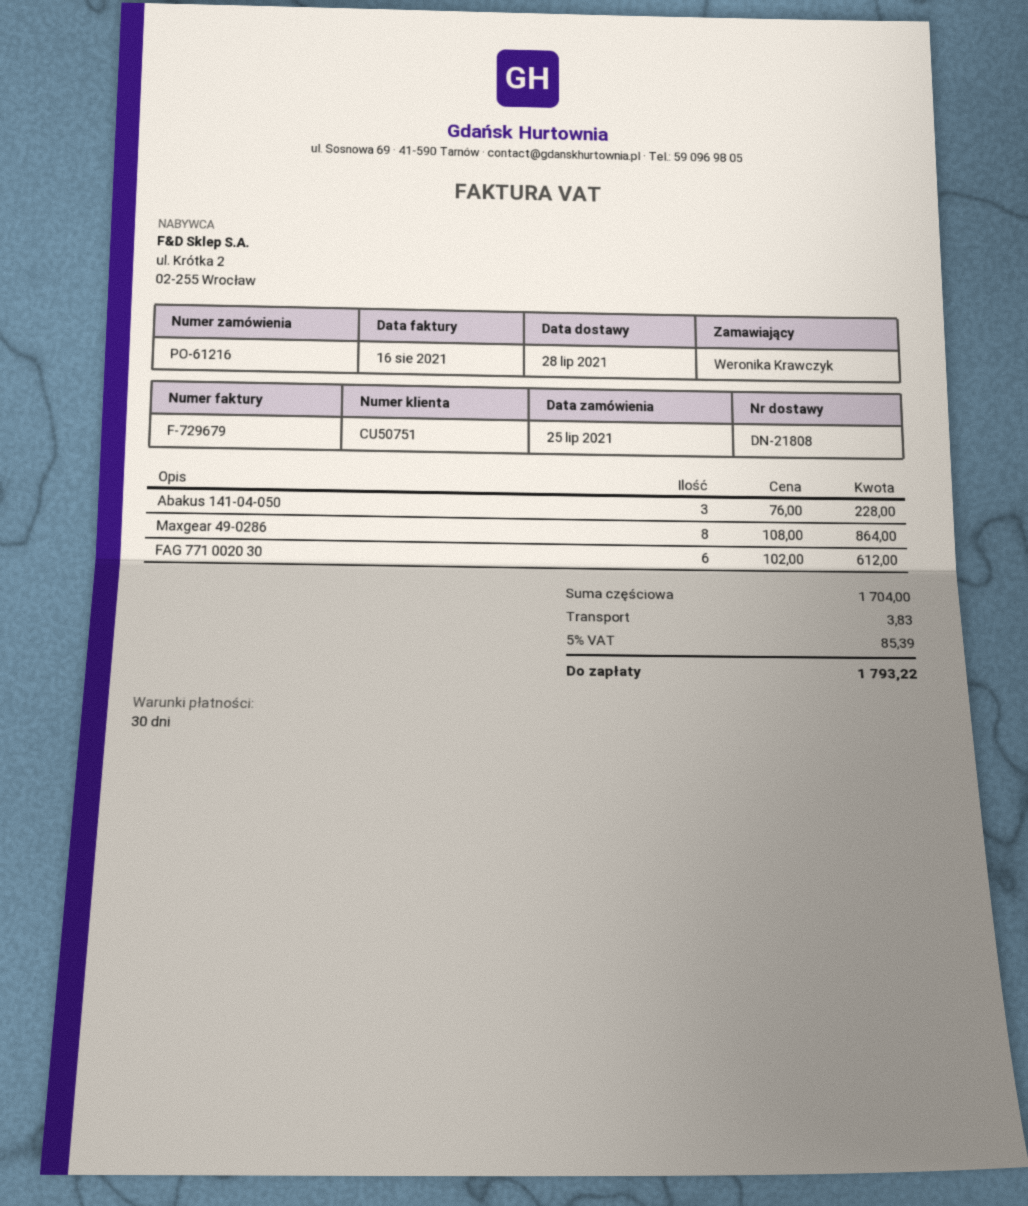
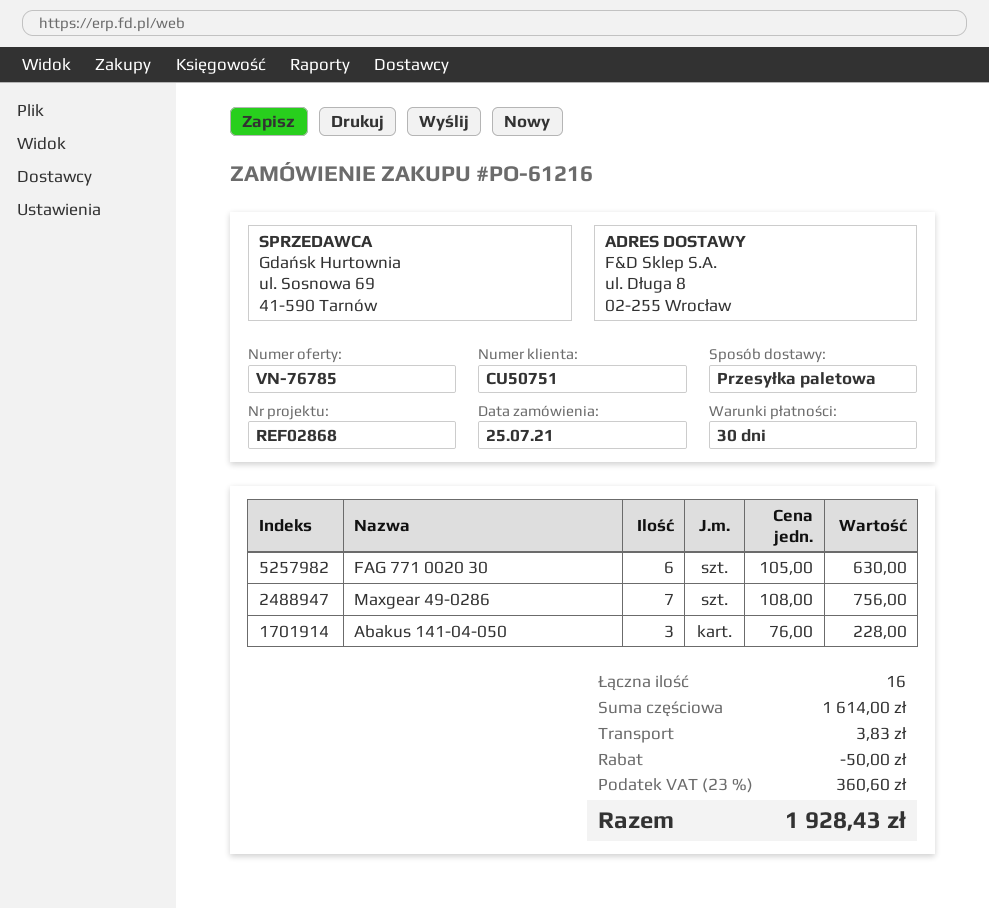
Maxgear 49-0286: 8 x 108.00 = 864.00 -> 7 x 108.00 = 756.00
FAG 771 0020 30: 6 x 102.00 = 612.00 -> 6 x 105.00 = 630.00
subtotal: 1704.00 -> 1614.00
discount: none -> 50.00
tax: 5% = 85.39 -> 23% = 360.60
total: 1793.22 -> 1928.43

